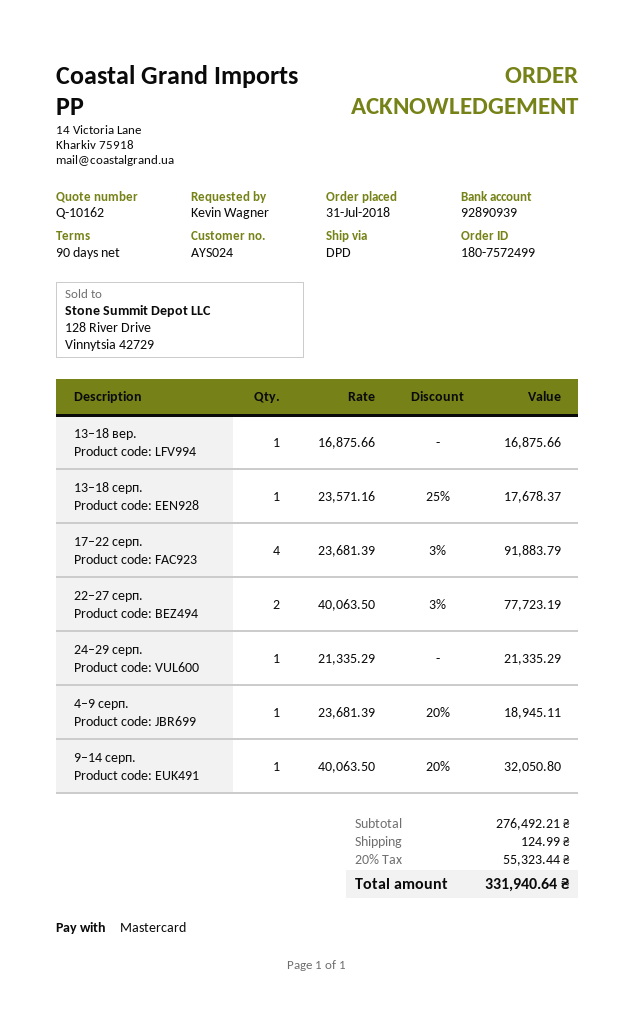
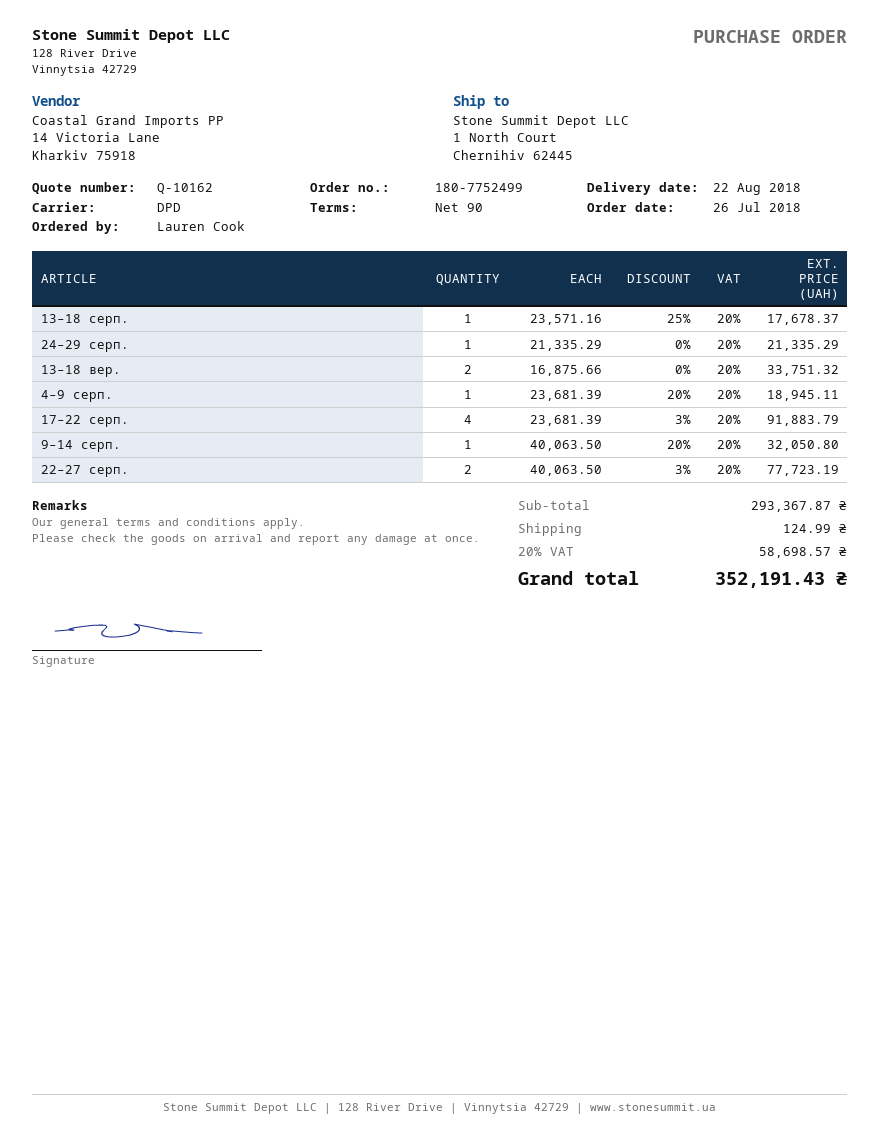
order number: 180-7572499 -> 180-7752499
order date: 2018-07-31 -> 2018-07-26
ordered by: Kevin Wagner -> Lauren Cook
13–18 вер.: 1 x 16875.66 = 16875.66 -> 2 x 16875.66 = 33751.32
subtotal: 276492.21 -> 293367.87
tax: 20% = 55323.44 -> 20% = 58698.57
total: 331940.64 -> 352191.43

